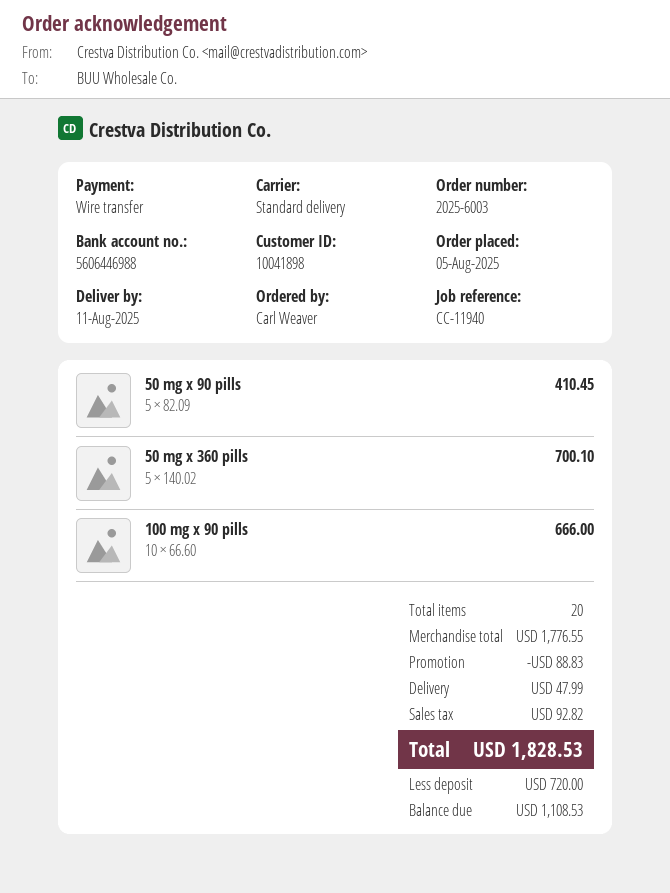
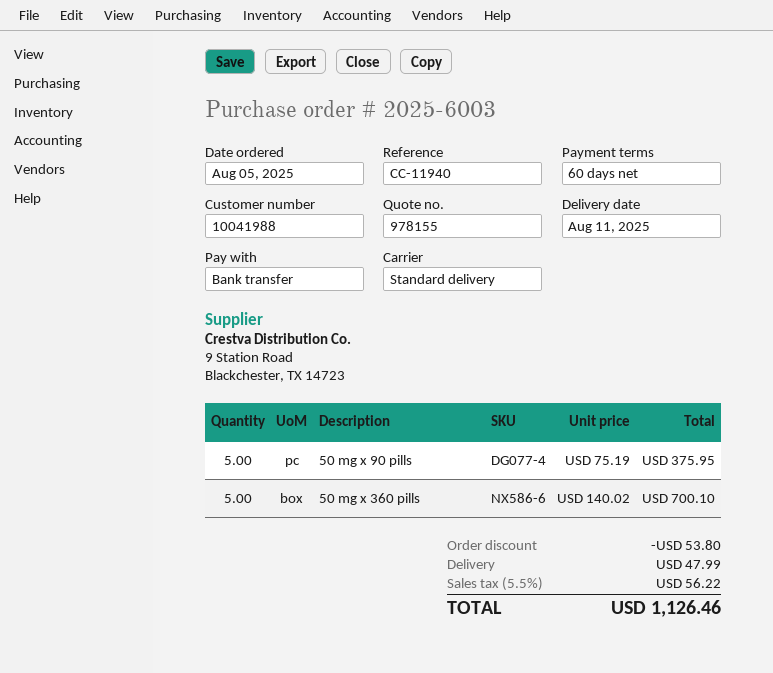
customer number: 10041898 -> 10041988
50 mg x 90 pills: 5 x 82.09 = 410.45 -> 5 x 75.19 = 375.95
100 mg x 90 pills: 10 x 66.60 = 666.00 -> none
discount: 88.83 -> 53.80
tax: 92.82 -> 56.22
total: 1828.53 -> 1126.46

